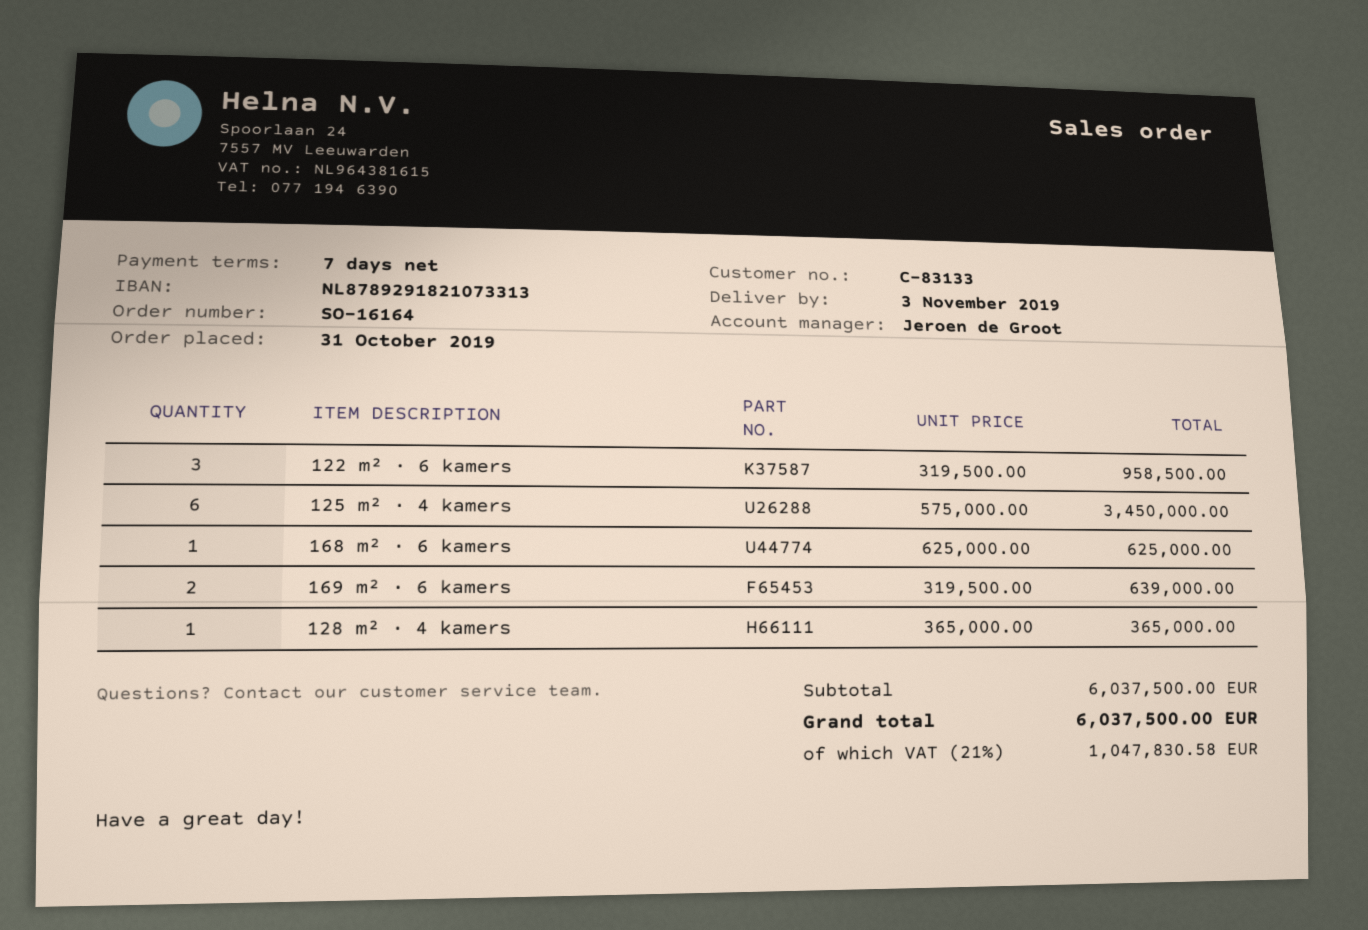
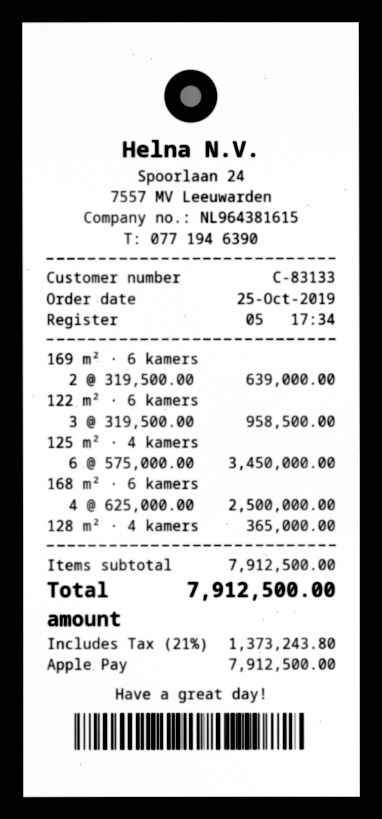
order date: 2019-10-31 -> 2019-10-25
168 m² · 6 kamers: 1 x 625000.00 = 625000.00 -> 4 x 625000.00 = 2500000.00
subtotal: 6037500.00 -> 7912500.00
tax: 21% = 1047830.58 -> 21% = 1373243.80
total: 6037500.00 -> 7912500.00

